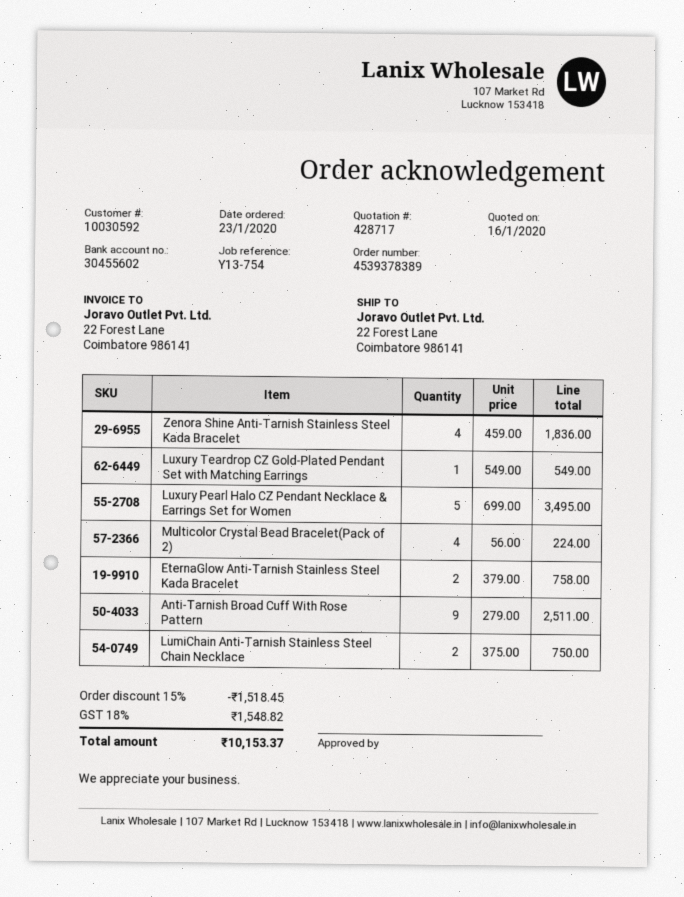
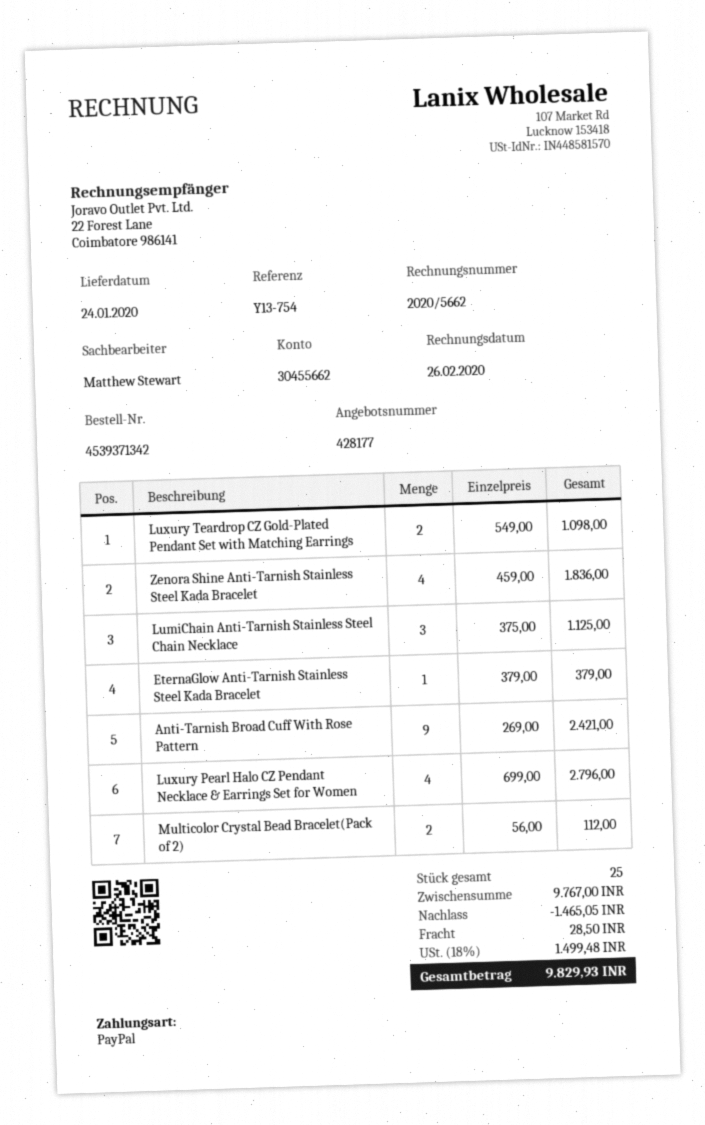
quote number: 428717 -> 428177
order number: 4539378389 -> 4539371342
bank account: 30455602 -> 30455662
Luxury Teardrop CZ Gold-Plated Pendant Set with Matching Earrings: 1 x 549.00 = 549.00 -> 2 x 549.00 = 1098.00
Luxury Pearl Halo CZ Pendant Necklace & Earrings Set for Women: 5 x 699.00 = 3495.00 -> 4 x 699.00 = 2796.00
Multicolor Crystal Bead Bracelet(Pack of 2): 4 x 56.00 = 224.00 -> 2 x 56.00 = 112.00
EternaGlow Anti-Tarnish Stainless Steel Kada Bracelet: 2 x 379.00 = 758.00 -> 1 x 379.00 = 379.00
Anti-Tarnish Broad Cuff With Rose Pattern: 9 x 279.00 = 2511.00 -> 9 x 269.00 = 2421.00
LumiChain Anti-Tarnish Stainless Steel Chain Necklace: 2 x 375.00 = 750.00 -> 3 x 375.00 = 1125.00
discount: 1518.45 -> 1465.05
shipping: none -> 28.50
tax: 18% = 1548.82 -> 18% = 1499.48
total: 10153.37 -> 9829.93

